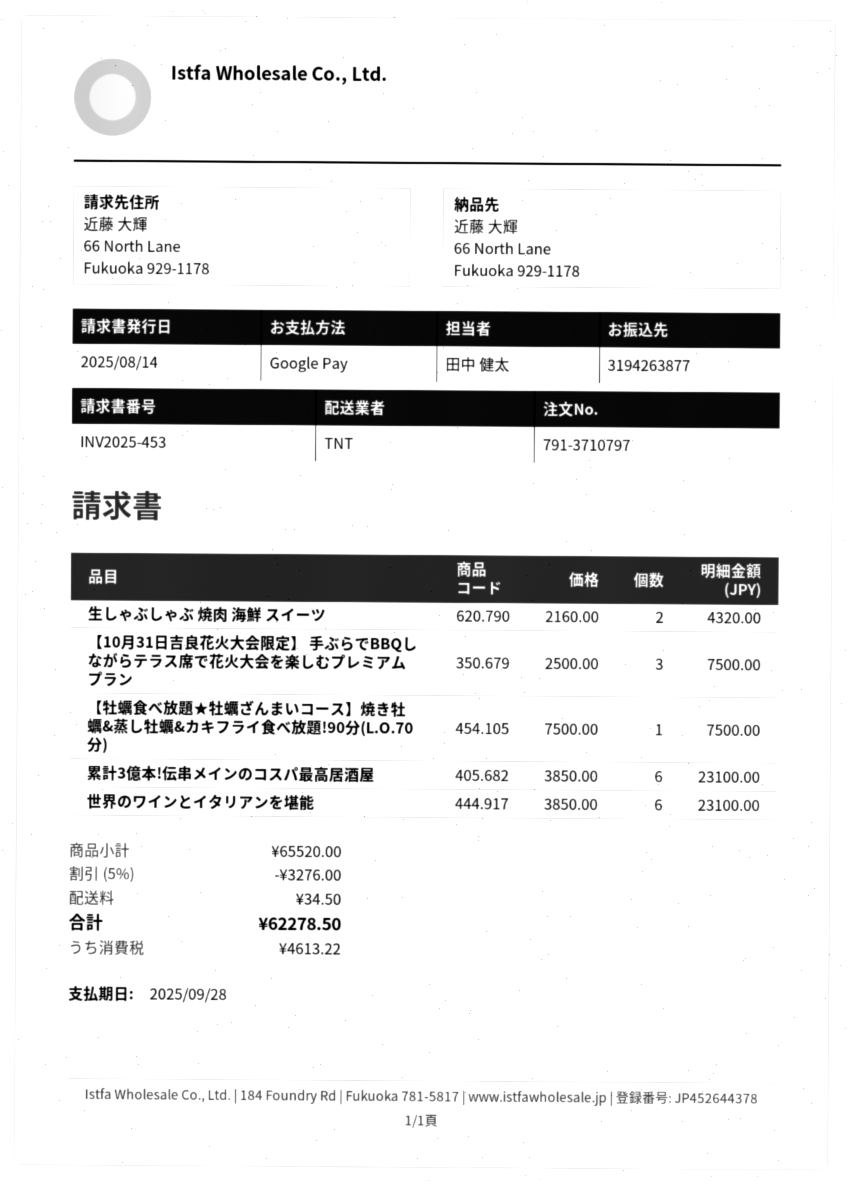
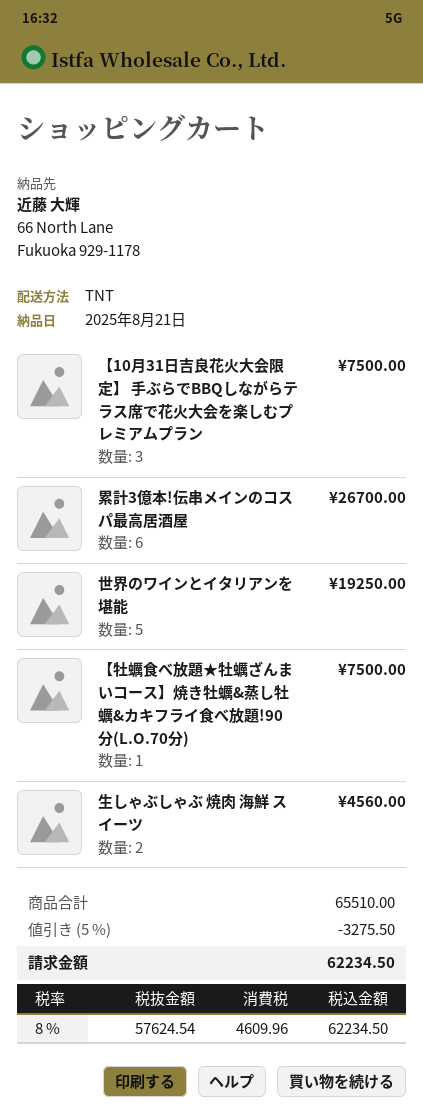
生しゃぶしゃぶ 焼肉 海鮮 スイーツ: 2 for 4320.00 -> 2 for 4560.00
累計3億本!伝串メインのコスパ最高居酒屋: 6 for 23100.00 -> 6 for 26700.00
世界のワインとイタリアンを堪能: 6 for 23100.00 -> 5 for 19250.00
subtotal: 65520.00 -> 65510.00
discount: 5% = 3276.00 -> 5% = 3275.50
shipping: 34.50 -> none
tax: 4613.22 -> 4609.96
total: 62278.50 -> 62234.50

